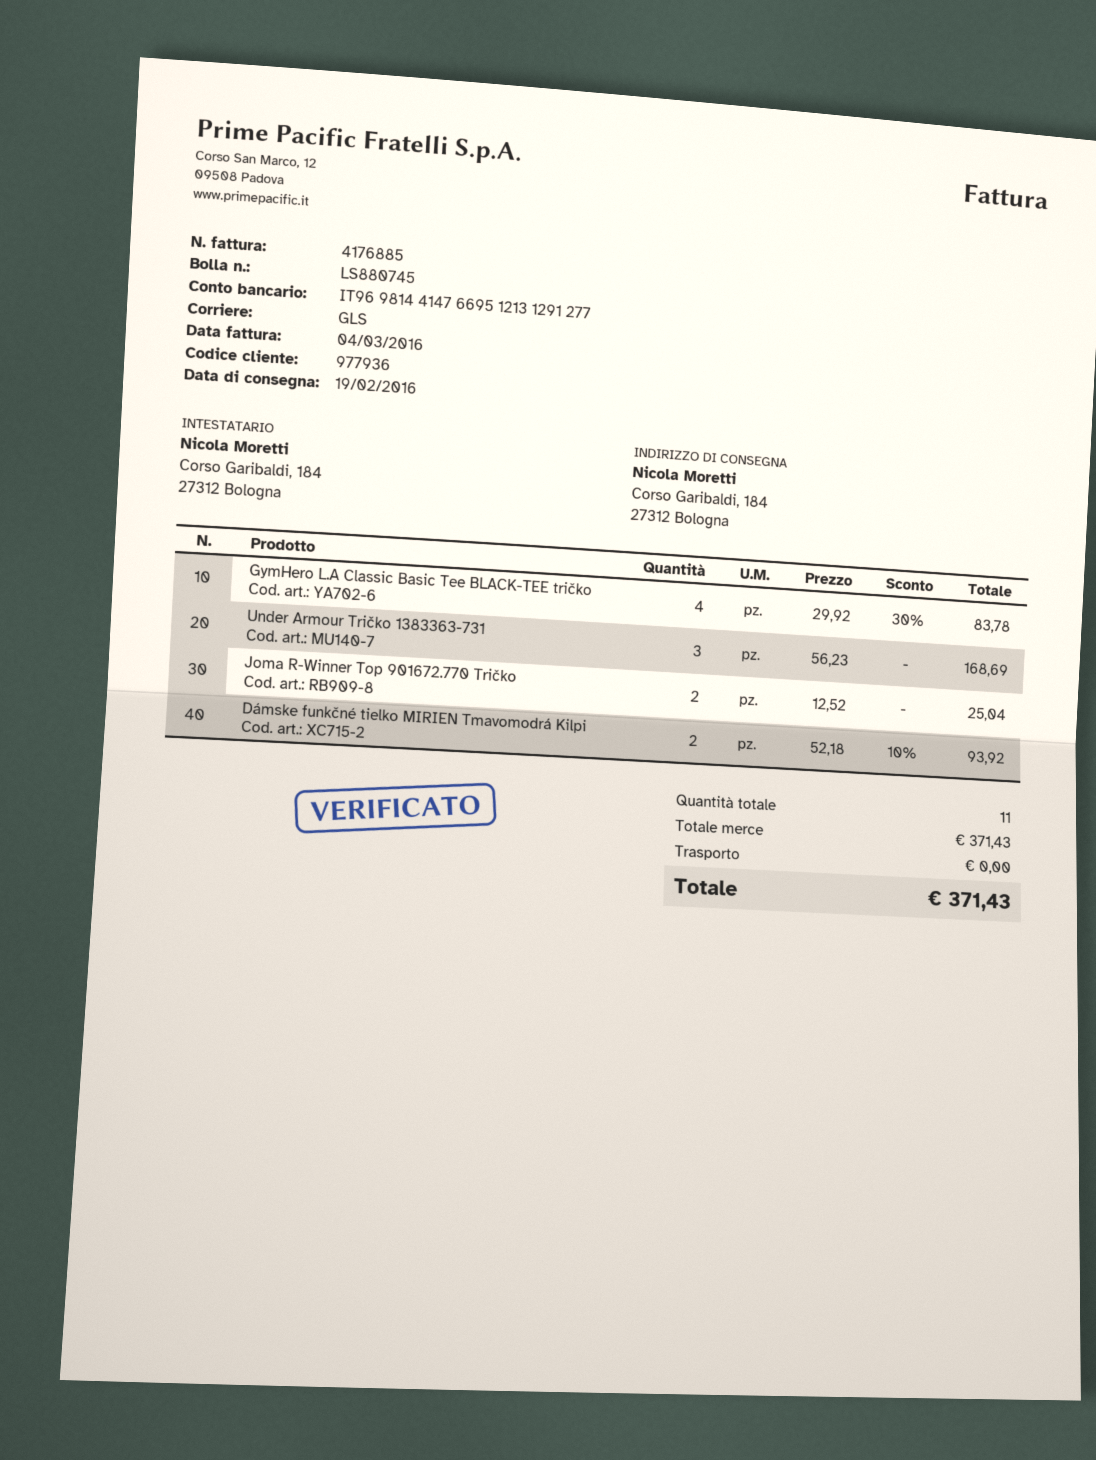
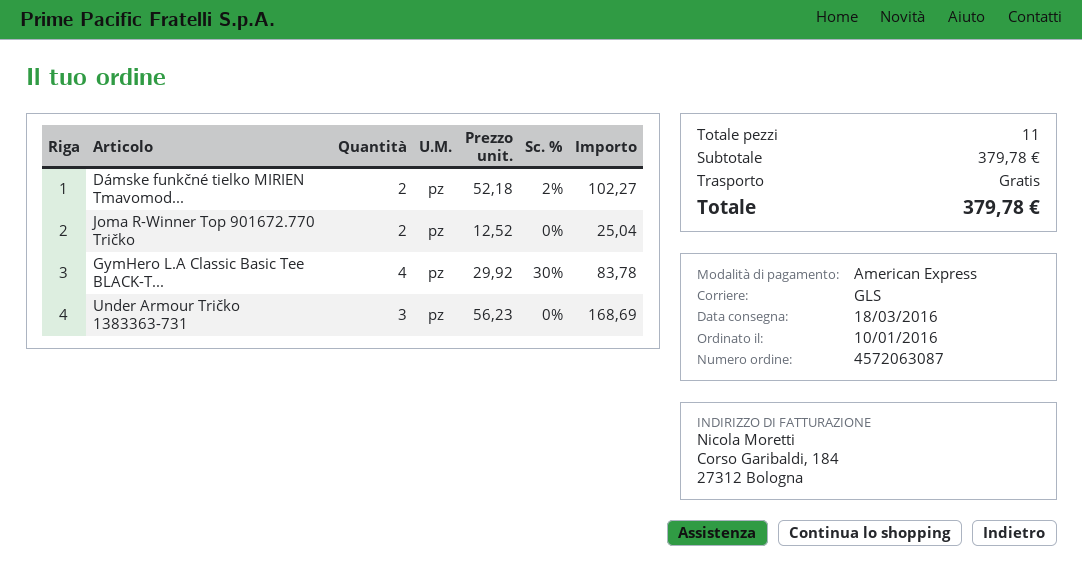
delivery date: 2016-02-19 -> 2016-03-18
Dámske funkčné tielko MIRIEN Tmavomodrá Kilpi: 2 x 52.18 - 10% = 93.92 -> 2 x 52.18 - 2% = 102.27
subtotal: 371.43 -> 379.78
total: 371.43 -> 379.78

